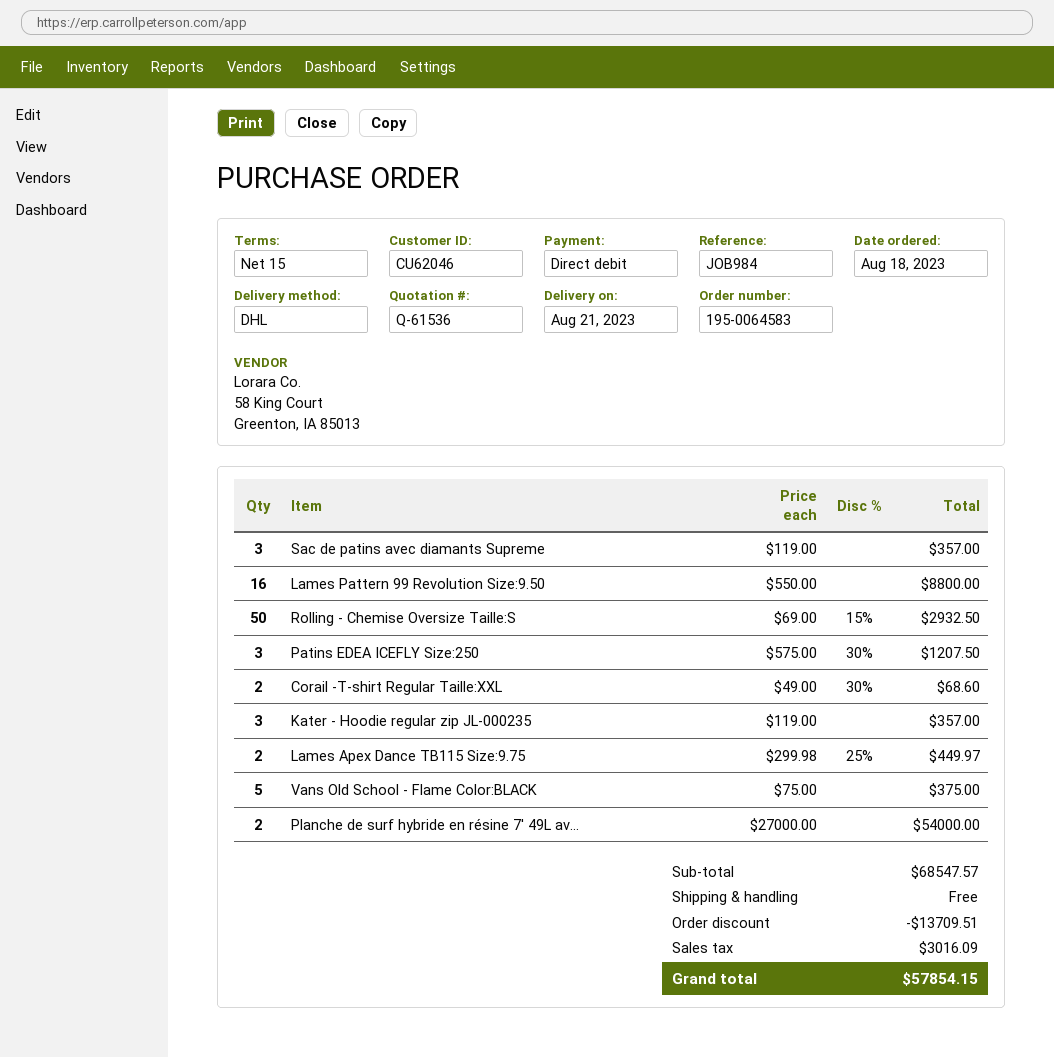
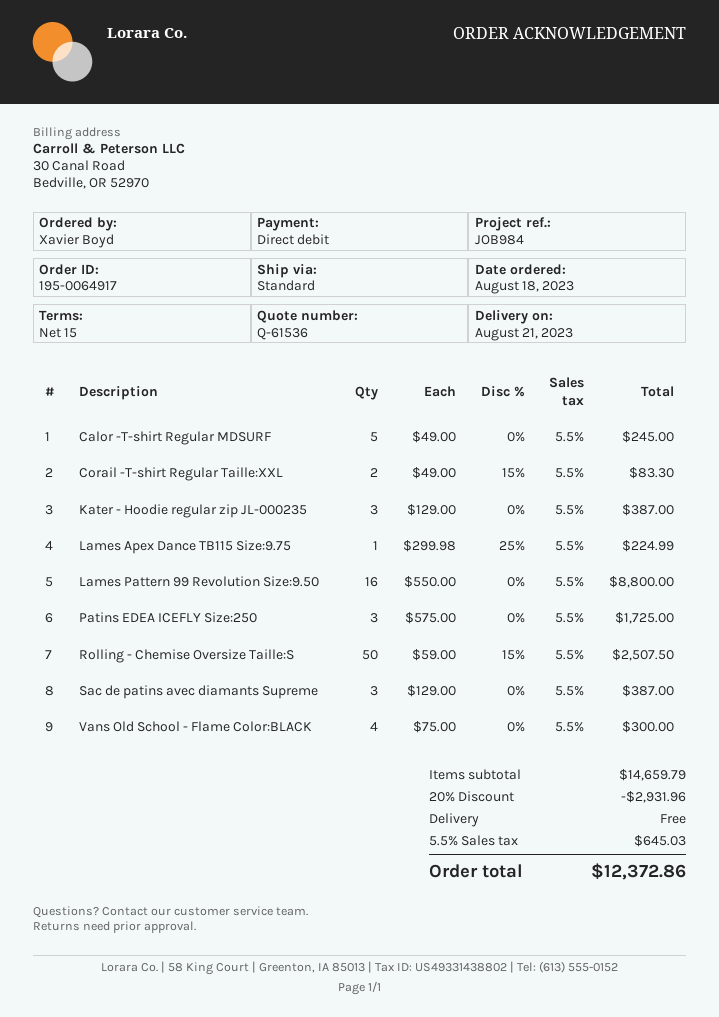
order number: 195-0064583 -> 195-0064917
shipping method: DHL -> standard
Sac de patins avec diamants Supreme: 3 x 119.00 = 357.00 -> 3 x 129.00 = 387.00
Rolling - Chemise Oversize Taille:S: 50 x 69.00 - 15% = 2932.50 -> 50 x 59.00 - 15% = 2507.50
Patins EDEA ICEFLY Size:250: 3 x 575.00 - 30% = 1207.50 -> 3 x 575.00 = 1725.00
Corail -T-shirt Regular Taille:XXL: 2 x 49.00 - 30% = 68.60 -> 2 x 49.00 - 15% = 83.30
Kater - Hoodie regular zip JL-000235: 3 x 119.00 = 357.00 -> 3 x 129.00 = 387.00
Lames Apex Dance TB115 Size:9.75: 2 x 299.98 - 25% = 449.97 -> 1 x 299.98 - 25% = 224.99
Vans Old School - Flame Color:BLACK: 5 x 75.00 = 375.00 -> 4 x 75.00 = 300.00
Planche de surf hybride en résine 7' 49L av...: 2 x 27000.00 = 54000.00 -> none
Calor -T-shirt Regular MDSURF: none -> 5 x 49.00 = 245.00
subtotal: 68547.57 -> 14659.79
discount: 13709.51 -> 2931.96
tax: 3016.09 -> 645.03
total: 57854.15 -> 12372.86

